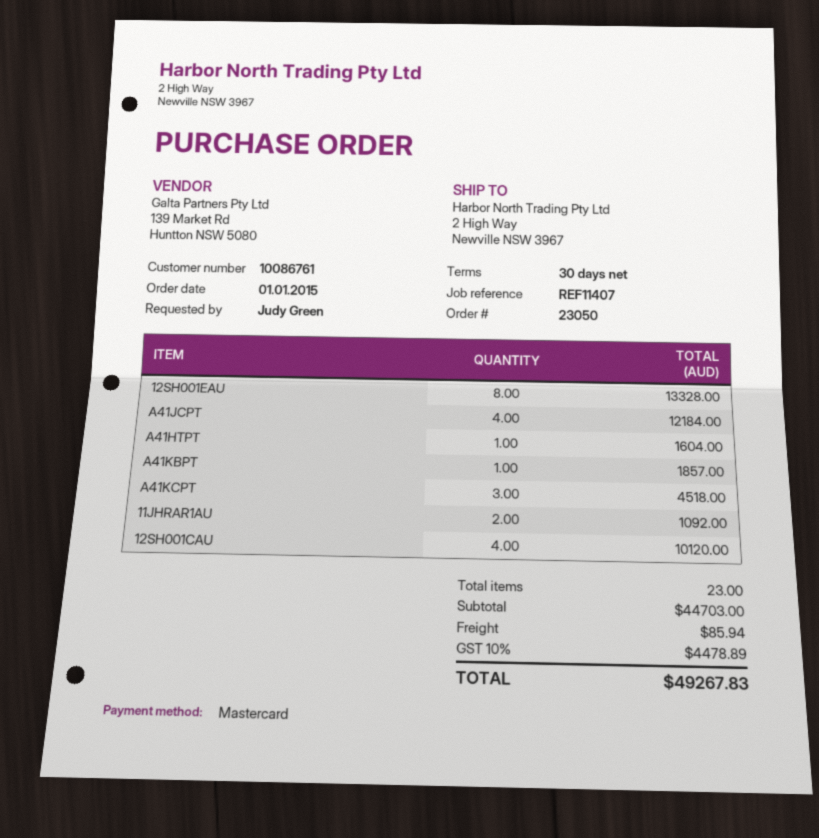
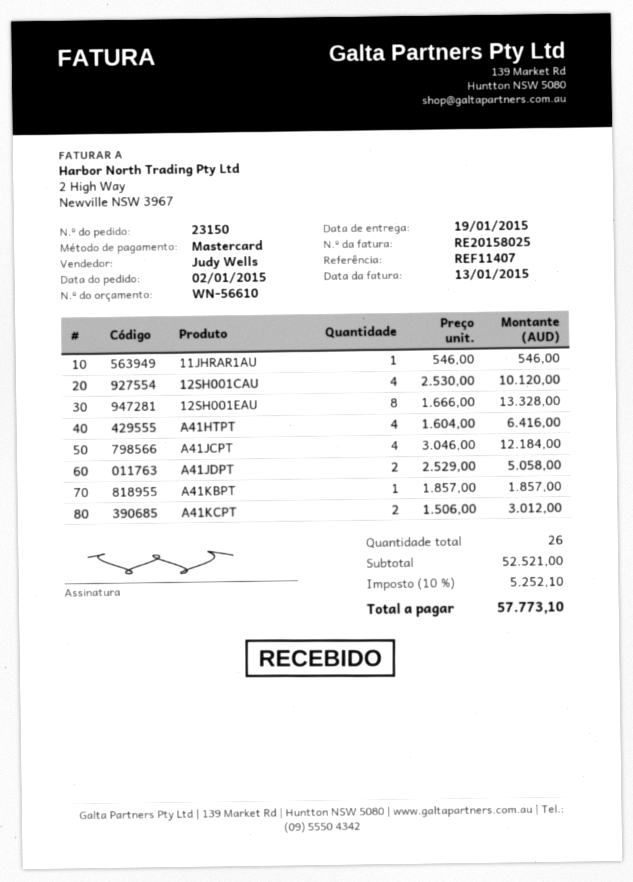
order number: 23050 -> 23150
order date: 2015-01-01 -> 2015-01-02
A41HTPT: 1 for 1604.00 -> 4 for 6416.00
A41KCPT: 3 for 4518.00 -> 2 for 3012.00
11JHRAR1AU: 2 for 1092.00 -> 1 for 546.00
A41JDPT: none -> 2 for 5058.00
total quantity: 23 -> 26
subtotal: 44703.00 -> 52521.00
shipping: 85.94 -> none
tax: 10% = 4478.89 -> 10% = 5252.10
total: 49267.83 -> 57773.10

